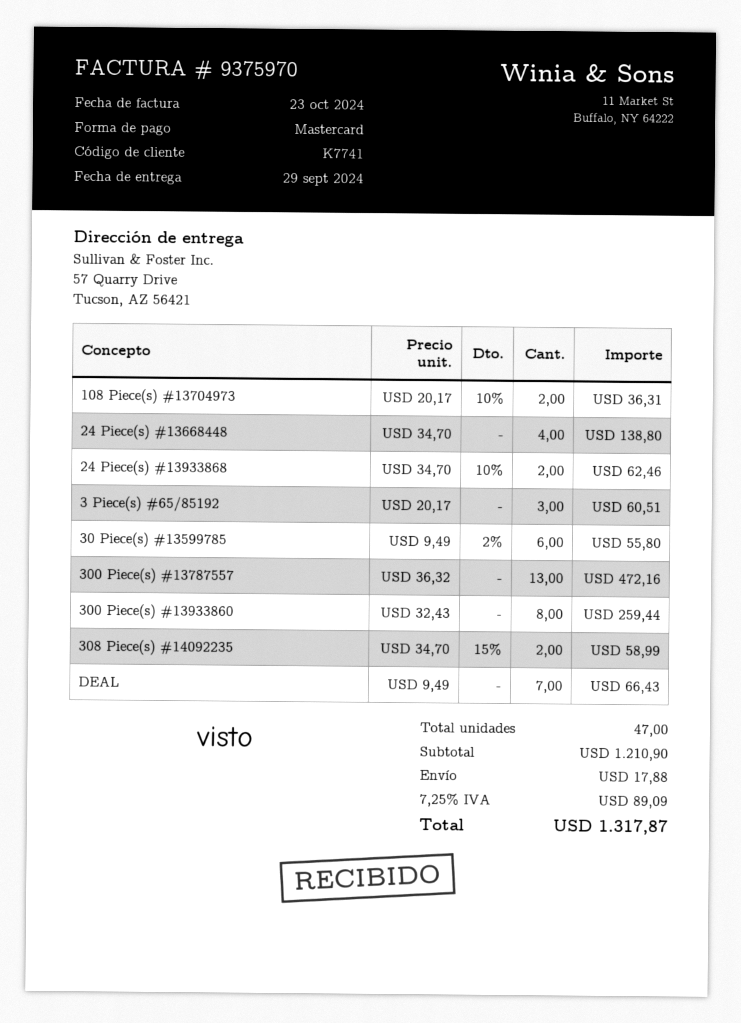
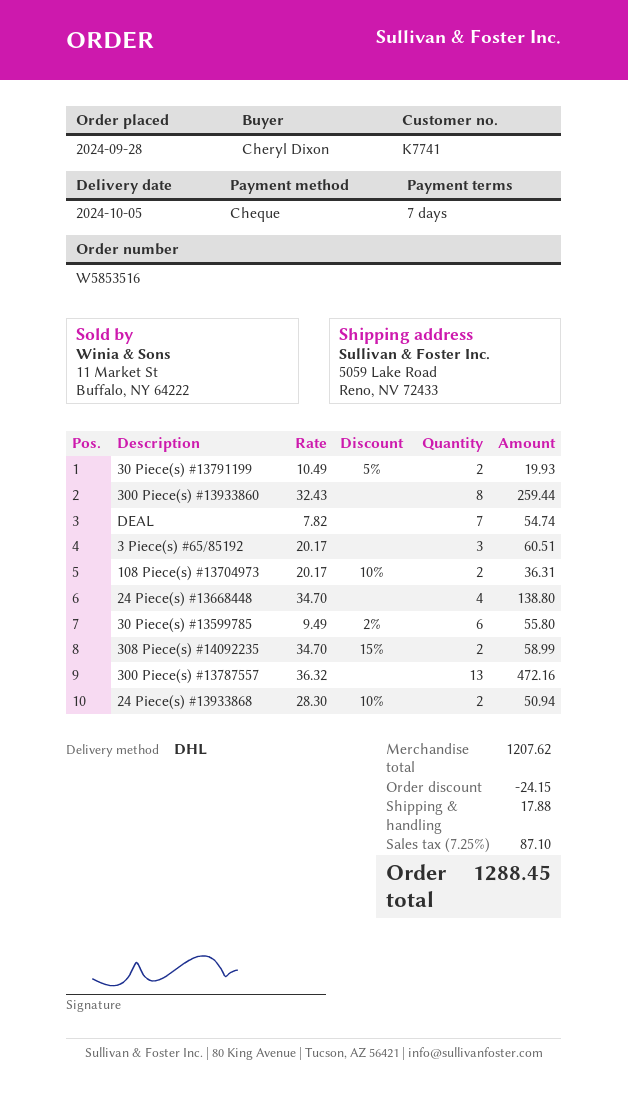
delivery date: 2024-09-29 -> 2024-10-05
payment method: Mastercard -> cheque
ship to: 57 Quarry Drive, Tucson, AZ 56421 -> 5059 Lake Road, Reno, NV 72433
24 Piece(s) #13933868: 2 x 34.70 - 10% = 62.46 -> 2 x 28.30 - 10% = 50.94
DEAL: 7 x 9.49 = 66.43 -> 7 x 7.82 = 54.74
30 Piece(s) #13791199: none -> 2 x 10.49 - 5% = 19.93
subtotal: 1210.90 -> 1207.62
discount: none -> 24.15
tax: 7.25% = 89.09 -> 7.25% = 87.10
total: 1317.87 -> 1288.45

